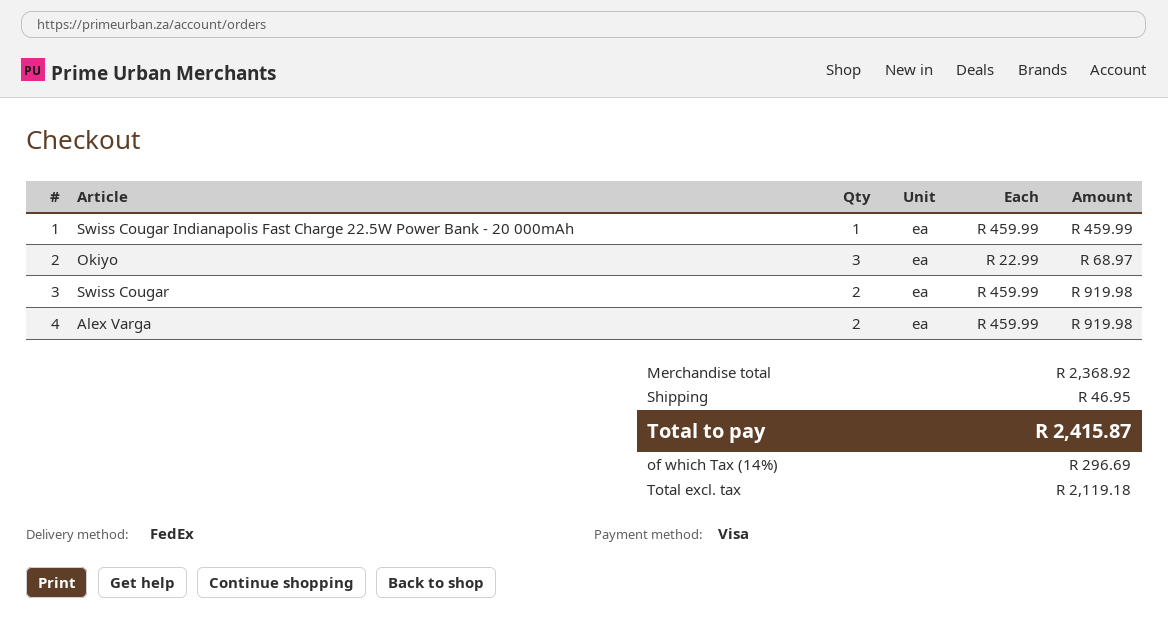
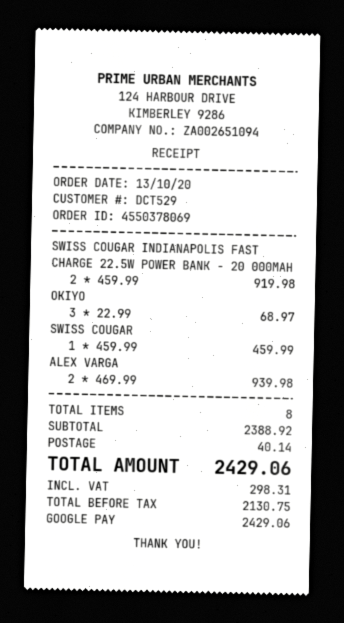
payment method: Visa -> Google Pay
Swiss Cougar Indianapolis Fast Charge 22.5W Power Bank - 20 000mAh: 1 x 459.99 = 459.99 -> 2 x 459.99 = 919.98
Swiss Cougar: 2 x 459.99 = 919.98 -> 1 x 459.99 = 459.99
Alex Varga: 2 x 459.99 = 919.98 -> 2 x 469.99 = 939.98
subtotal: 2368.92 -> 2388.92
shipping: 46.95 -> 40.14
net: 2119.18 -> 2130.75
tax: 296.69 -> 298.31
total: 2415.87 -> 2429.06

